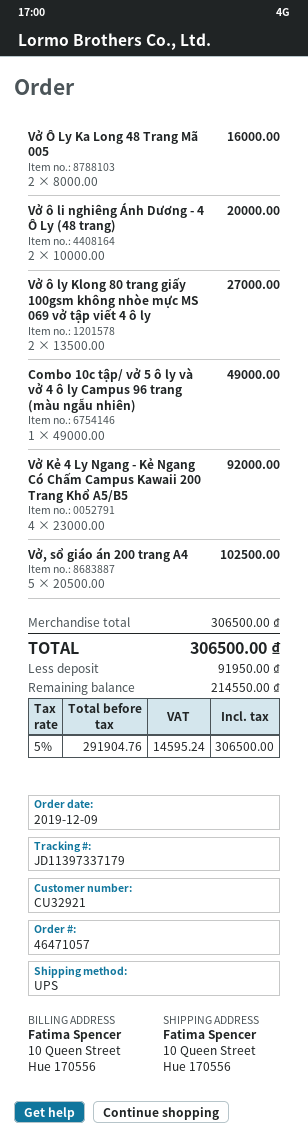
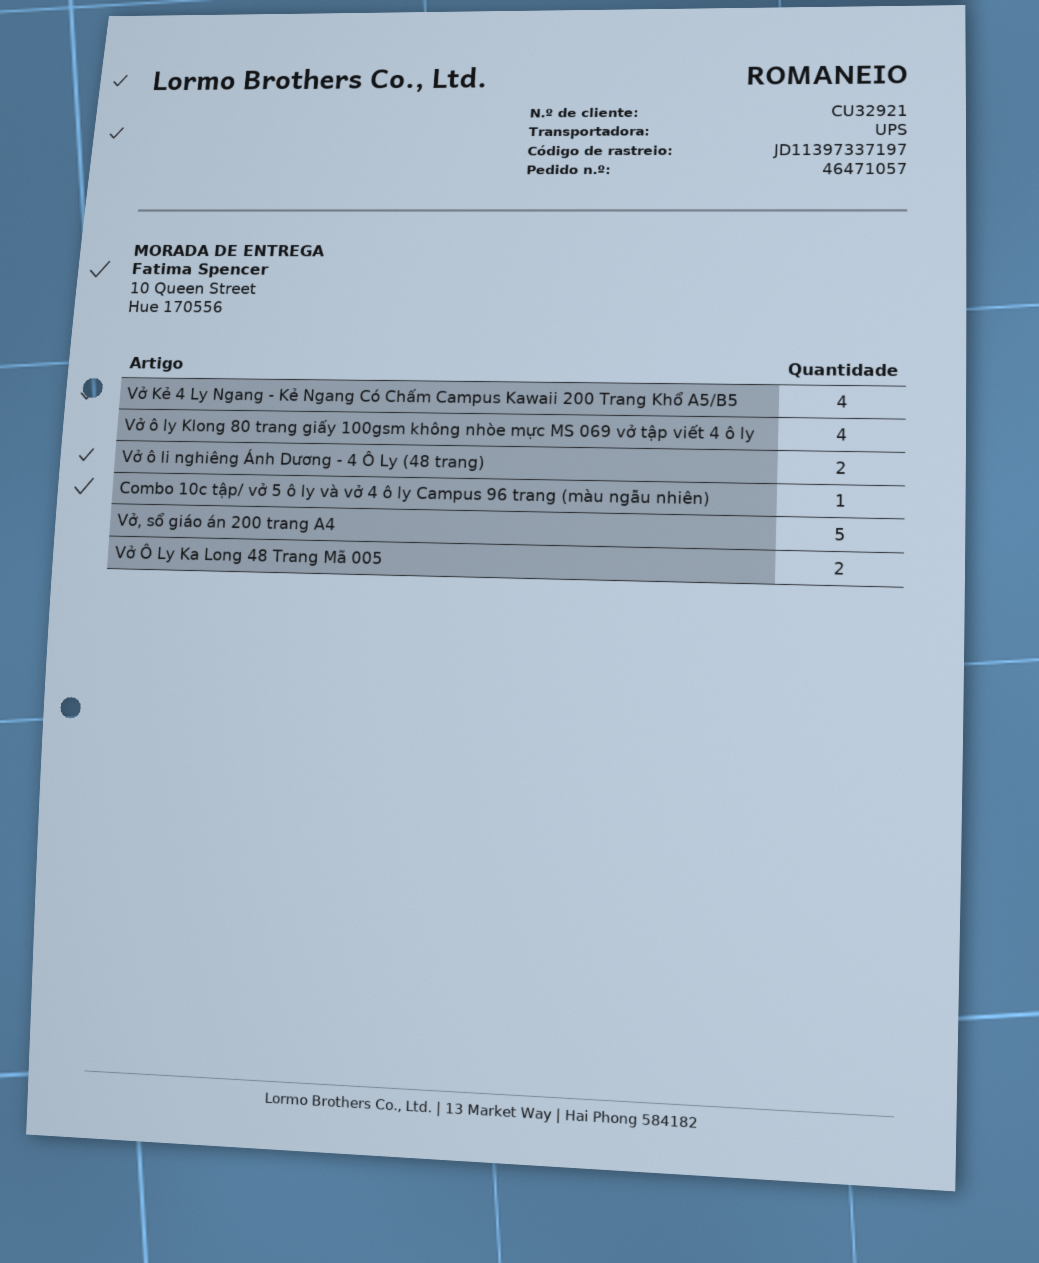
tracking number: JD11397337179 -> JD11397337197
Vở ô ly Klong 80 trang giấy 100gsm không nhòe mực MS 069 vở tập viết 4 ô ly: 2 -> 4

